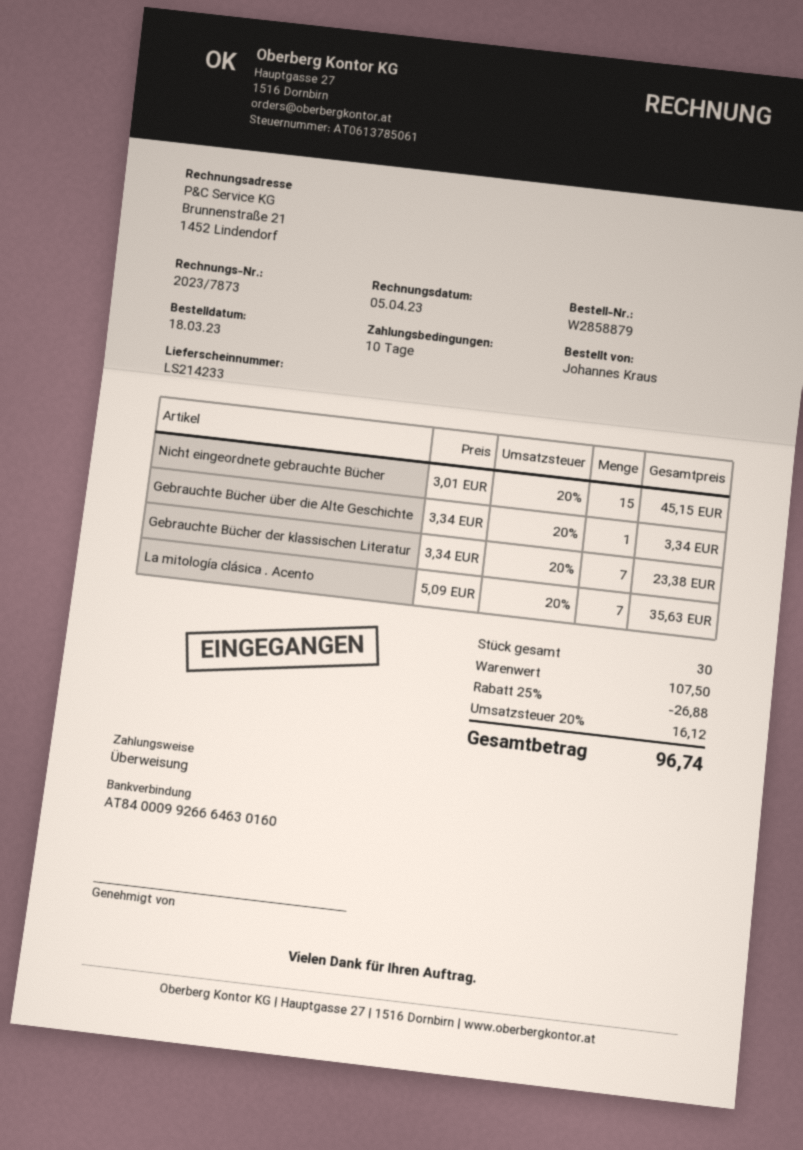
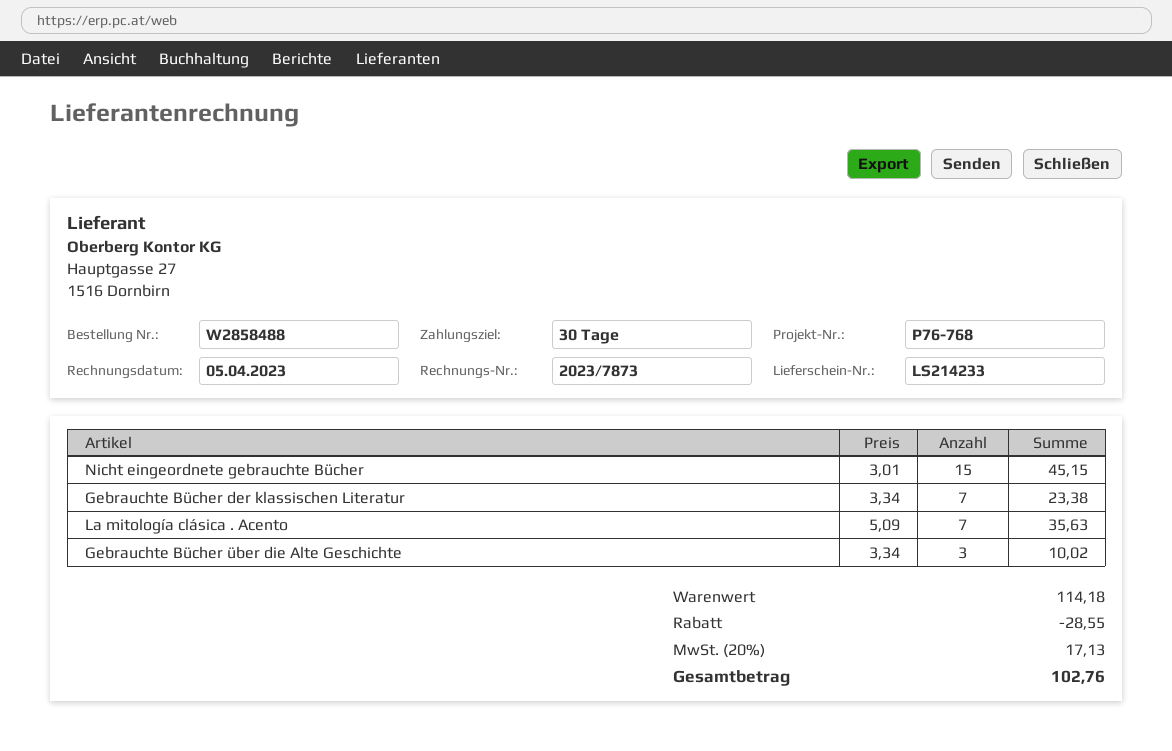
order number: W2858879 -> W2858488
payment terms: 10 days -> 30 days
Gebrauchte Bücher über die Alte Geschichte: 1 x 3.34 = 3.34 -> 3 x 3.34 = 10.02
subtotal: 107.50 -> 114.18
discount: 26.88 -> 28.55
tax: 20% = 16.12 -> 20% = 17.13
total: 96.74 -> 102.76

